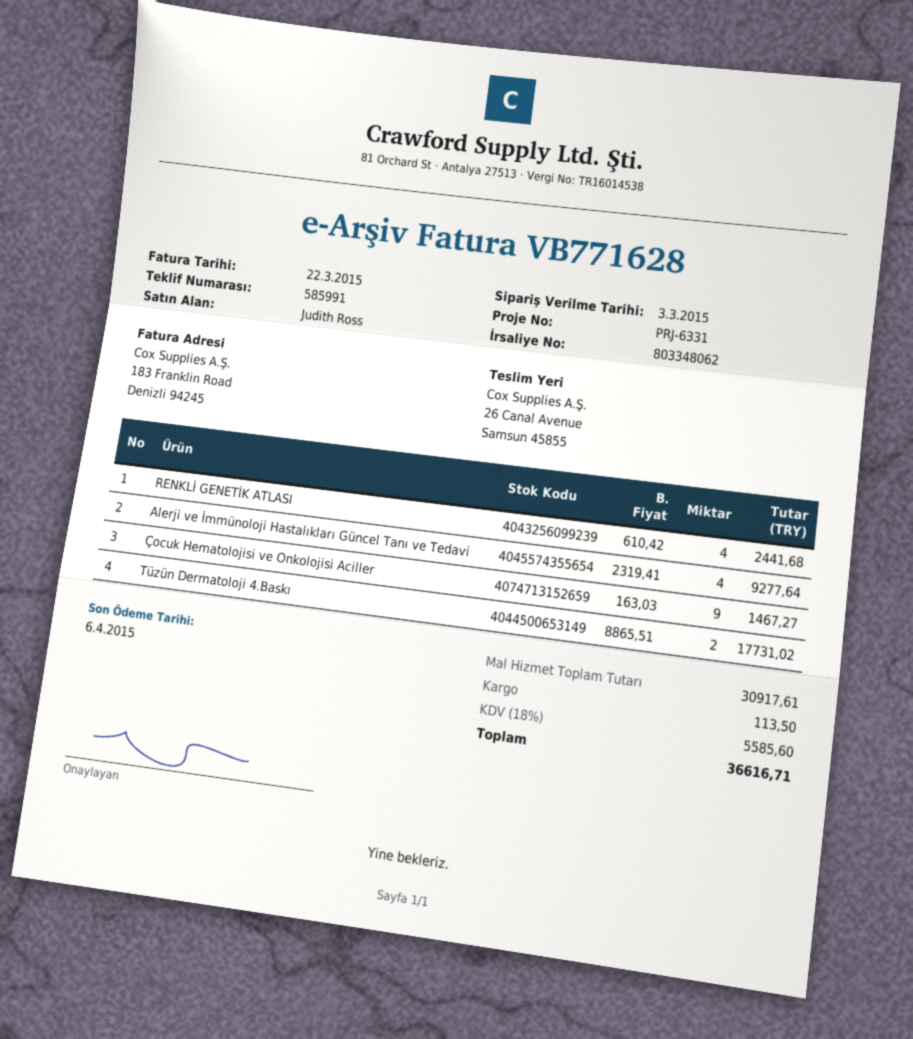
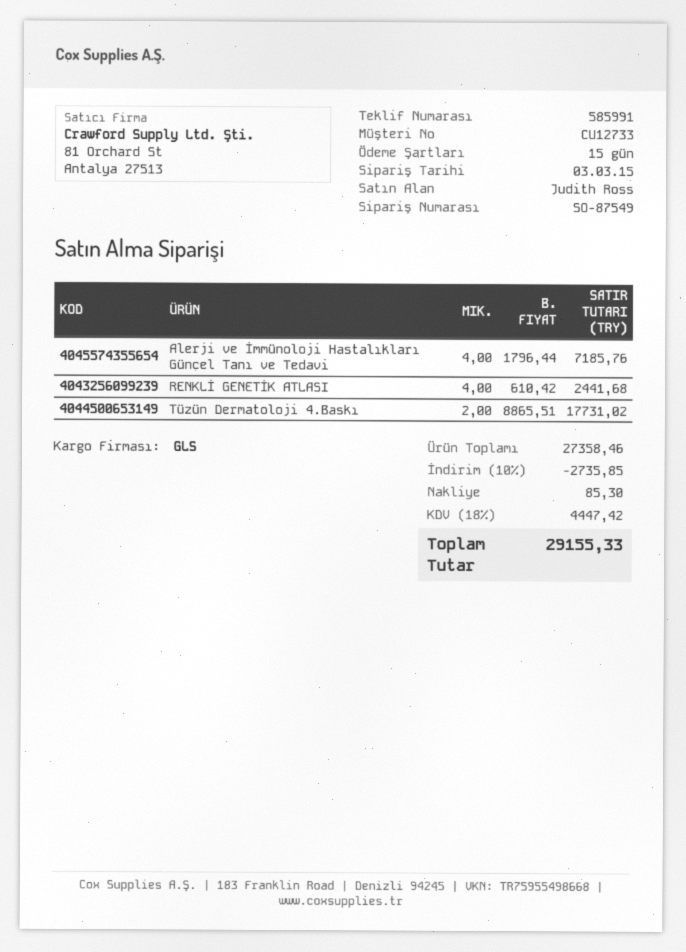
Alerji ve İmmünoloji Hastalıkları Güncel Tanı ve Tedavi: 4 x 2319.41 = 9277.64 -> 4 x 1796.44 = 7185.76
Çocuk Hematolojisi ve Onkolojisi Aciller: 9 x 163.03 = 1467.27 -> none
subtotal: 30917.61 -> 27358.46
discount: none -> 10% = 2735.85
shipping: 113.50 -> 85.30
tax: 18% = 5585.60 -> 18% = 4447.42
total: 36616.71 -> 29155.33

